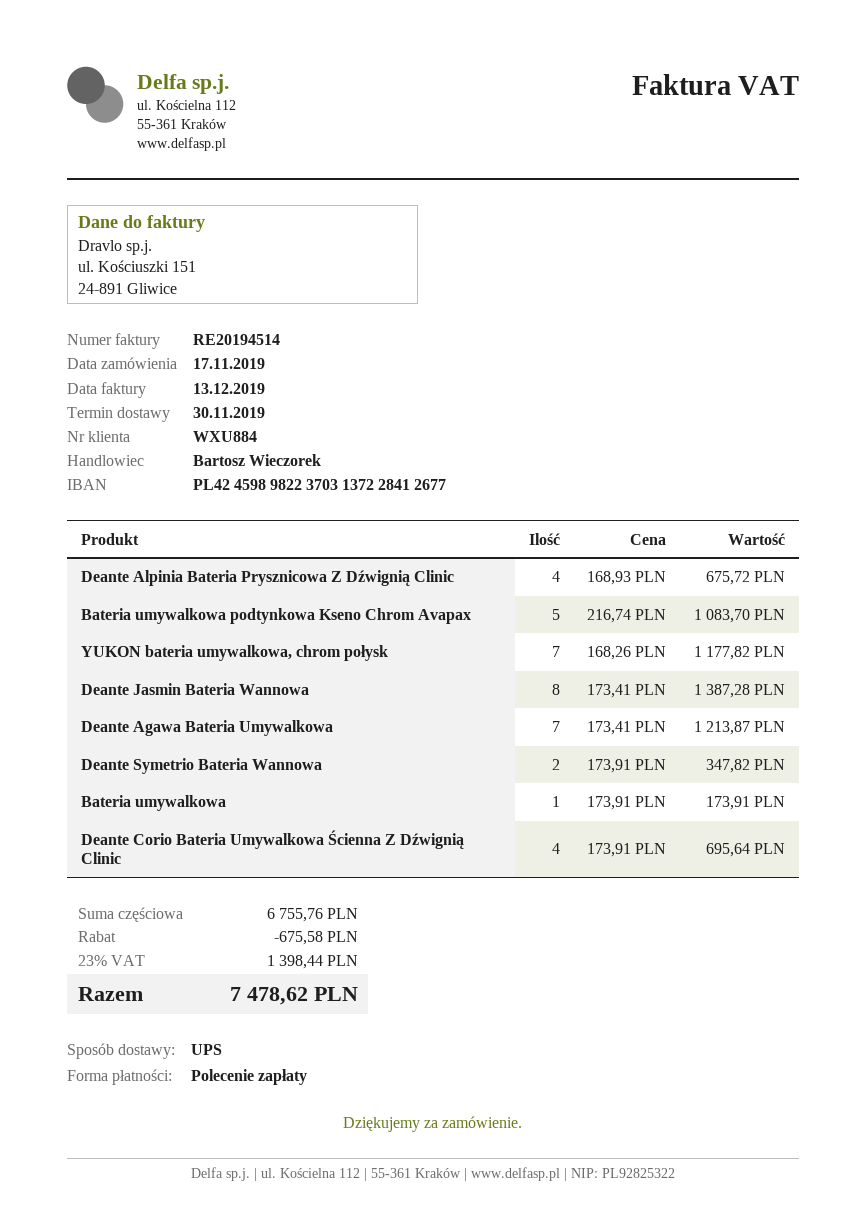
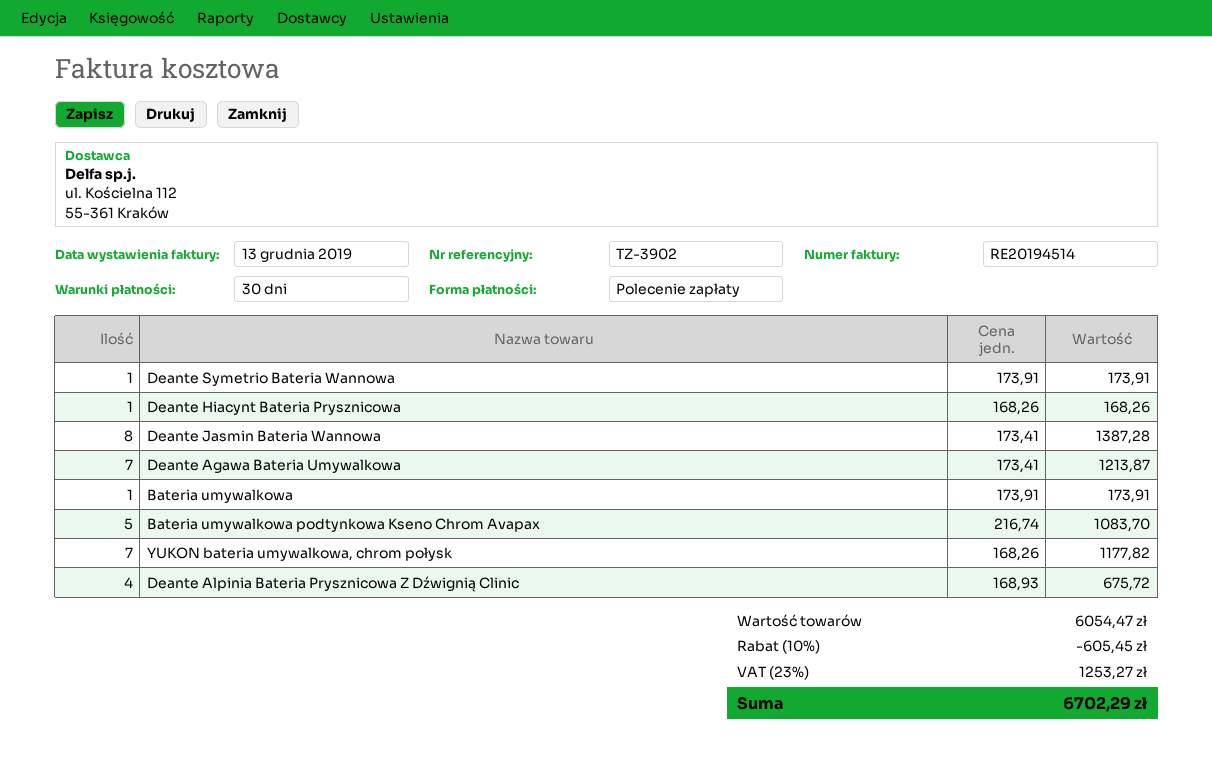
Deante Symetrio Bateria Wannowa: 2 x 173.91 = 347.82 -> 1 x 173.91 = 173.91
Deante Corio Bateria Umywalkowa Ścienna Z Dźwignią Clinic: 4 x 173.91 = 695.64 -> none
Deante Hiacynt Bateria Prysznicowa: none -> 1 x 168.26 = 168.26
subtotal: 6755.76 -> 6054.47
discount: 675.58 -> 605.45
tax: 23% = 1398.44 -> 23% = 1253.27
total: 7478.62 -> 6702.29

